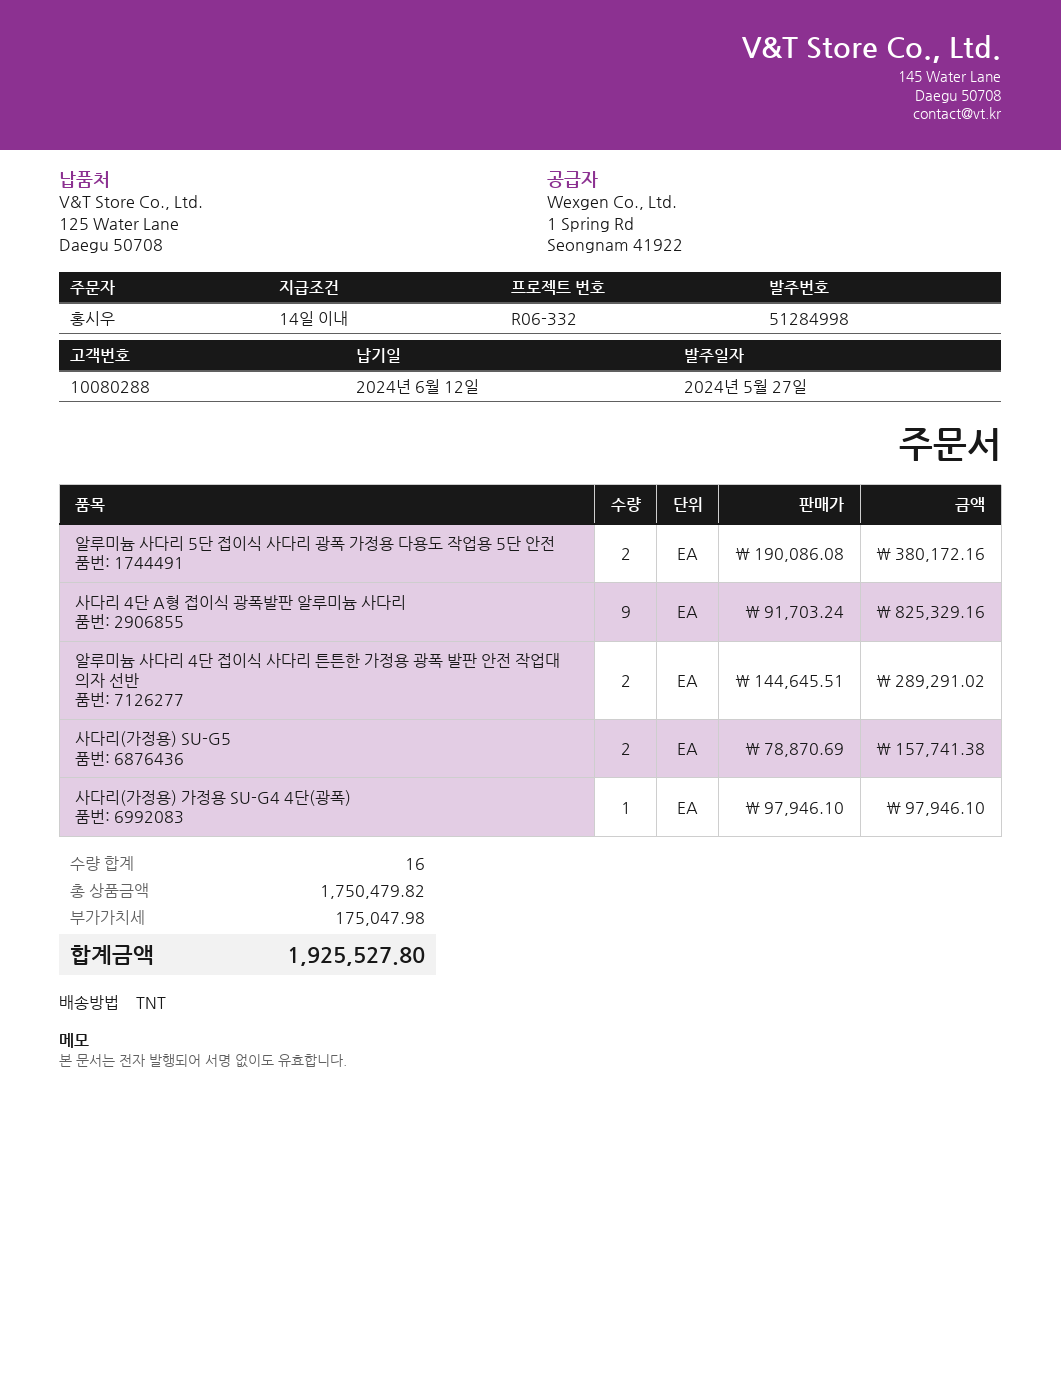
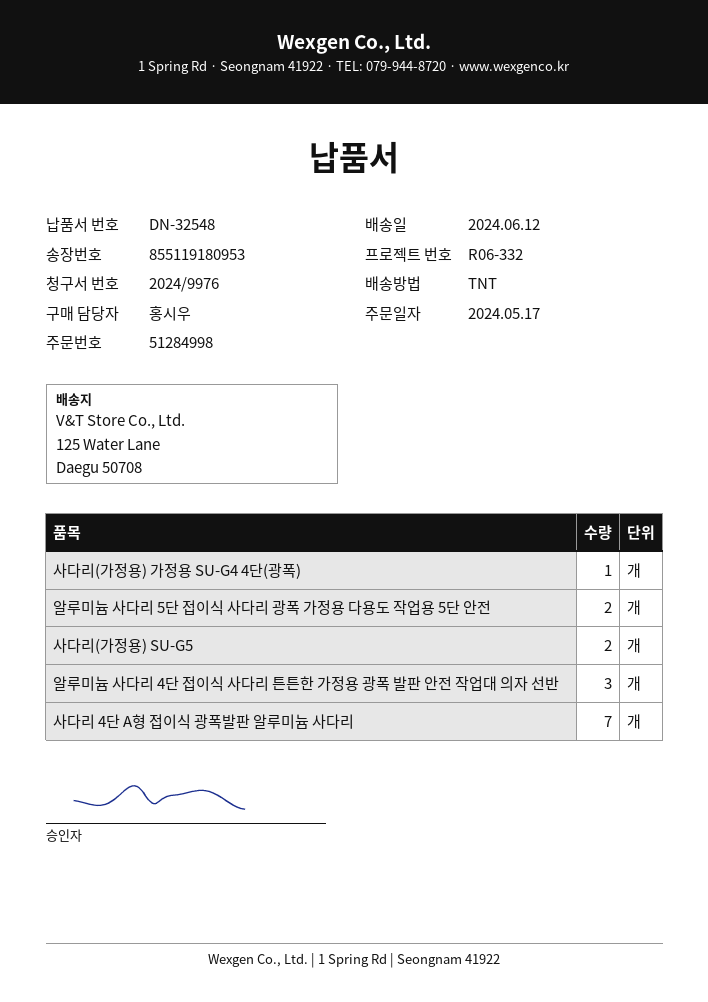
order date: 2024-05-27 -> 2024-05-17
사다리 4단 A형 접이식 광폭발판 알루미늄 사다리: 9 -> 7
알루미늄 사다리 4단 접이식 사다리 튼튼한 가정용 광폭 발판 안전 작업대 의자 선반: 2 -> 3

